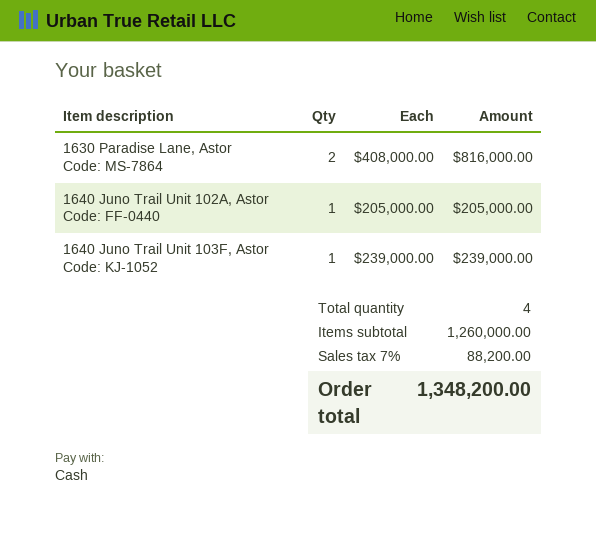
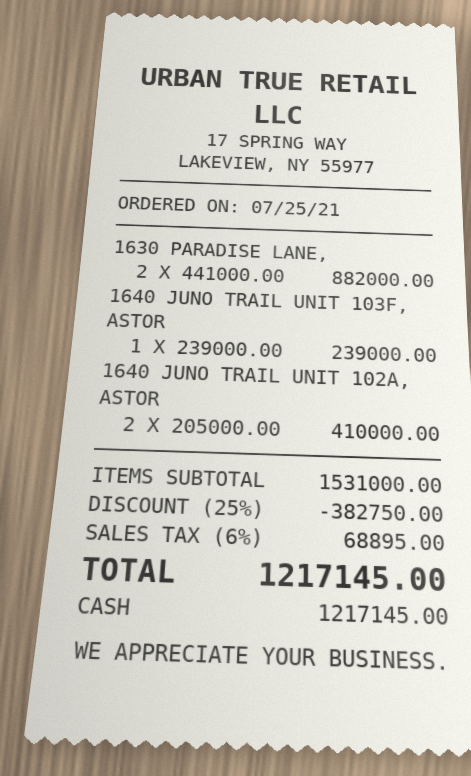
1630 Paradise Lane, Astor: 2 x 408000.00 = 816000.00 -> 2 x 441000.00 = 882000.00
1640 Juno Trail Unit 102A, Astor: 1 x 205000.00 = 205000.00 -> 2 x 205000.00 = 410000.00
subtotal: 1260000.00 -> 1531000.00
discount: none -> 25% = 382750.00
tax: 7% = 88200.00 -> 6% = 68895.00
total: 1348200.00 -> 1217145.00

